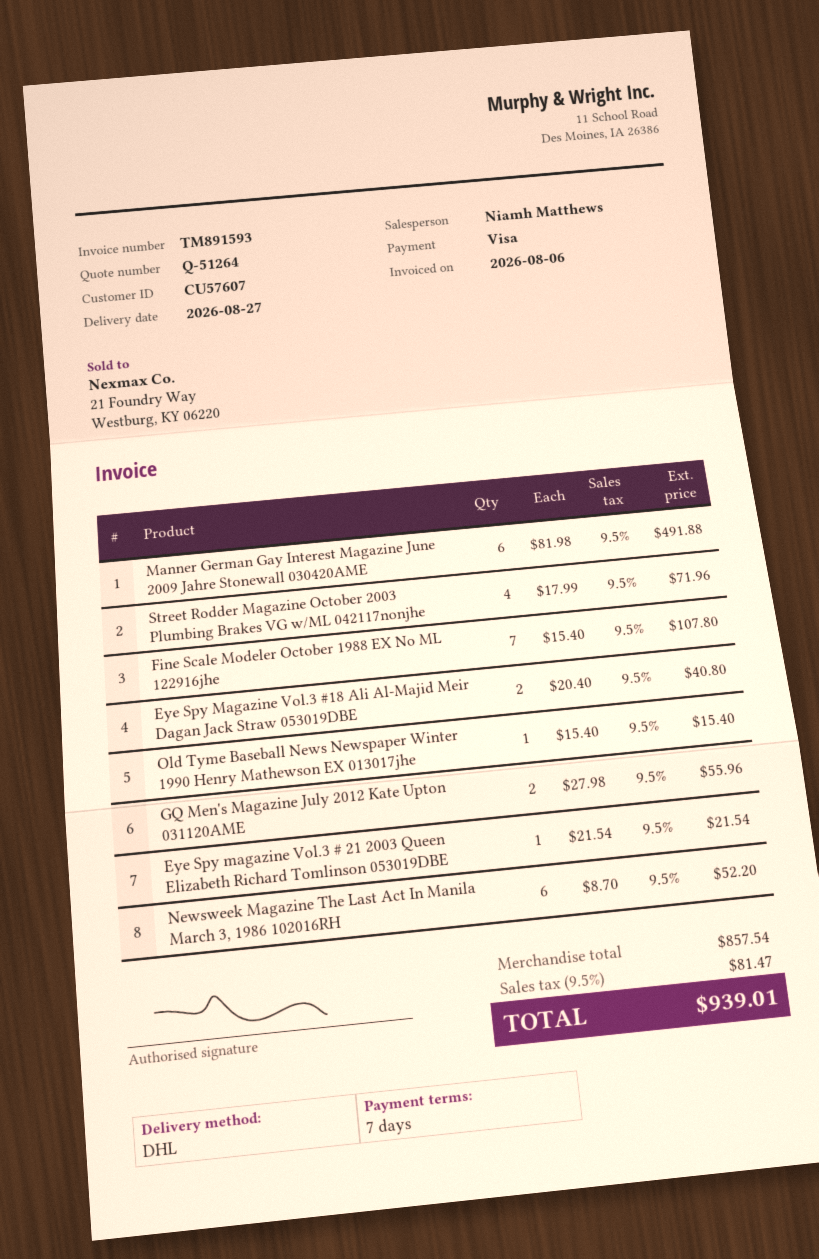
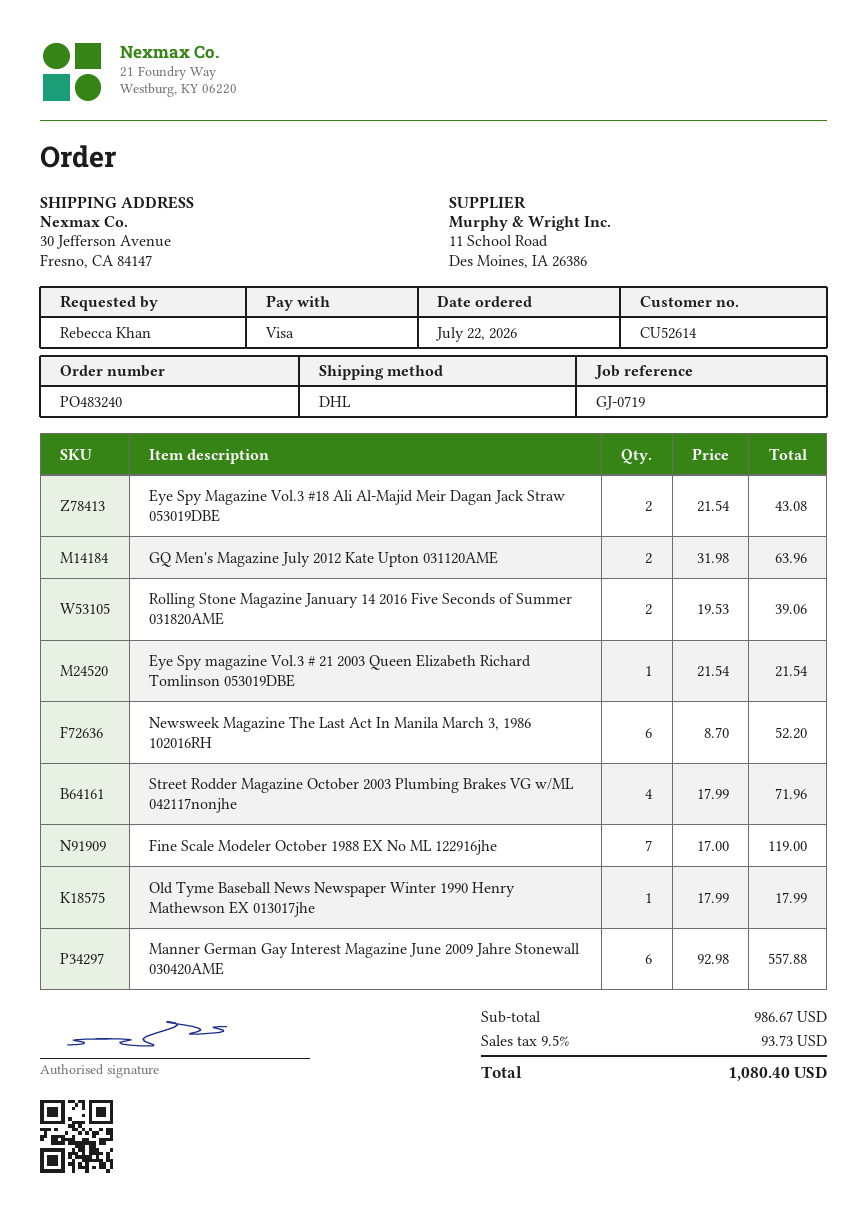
customer number: CU57607 -> CU52614
Manner German Gay Interest Magazine June 2009 Jahre Stonewall 030420AME: 6 x 81.98 = 491.88 -> 6 x 92.98 = 557.88
Fine Scale Modeler October 1988 EX No ML 122916jhe: 7 x 15.40 = 107.80 -> 7 x 17.00 = 119.00
Eye Spy Magazine Vol.3 #18 Ali Al-Majid Meir Dagan Jack Straw 053019DBE: 2 x 20.40 = 40.80 -> 2 x 21.54 = 43.08
Old Tyme Baseball News Newspaper Winter 1990 Henry Mathewson EX 013017jhe: 1 x 15.40 = 15.40 -> 1 x 17.99 = 17.99
GQ Men's Magazine July 2012 Kate Upton 031120AME: 2 x 27.98 = 55.96 -> 2 x 31.98 = 63.96
Rolling Stone Magazine January 14 2016 Five Seconds of Summer 031820AME: none -> 2 x 19.53 = 39.06
subtotal: 857.54 -> 986.67
tax: 9.5% = 81.47 -> 9.5% = 93.73
total: 939.01 -> 1080.40

